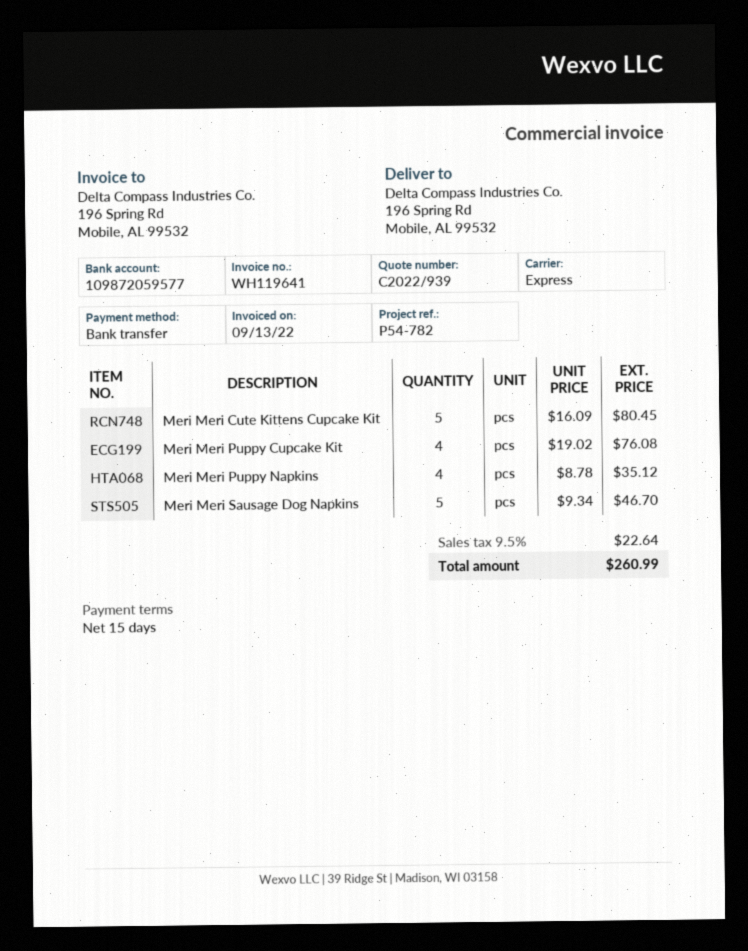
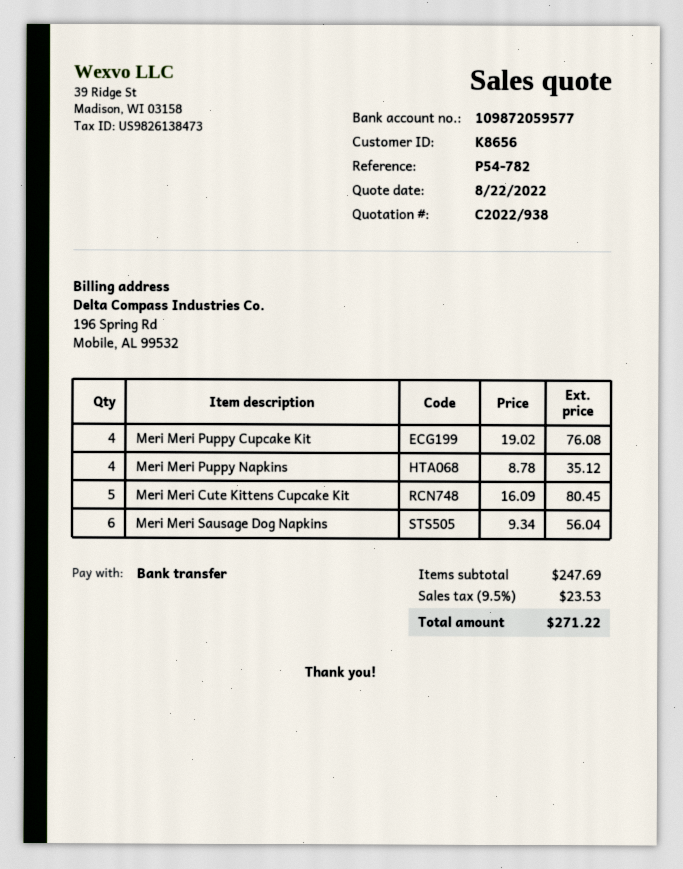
quote number: C2022/939 -> C2022/938
Meri Meri Sausage Dog Napkins: 5 x 9.34 = 46.70 -> 6 x 9.34 = 56.04
tax: 9.5% = 22.64 -> 9.5% = 23.53
total: 260.99 -> 271.22

